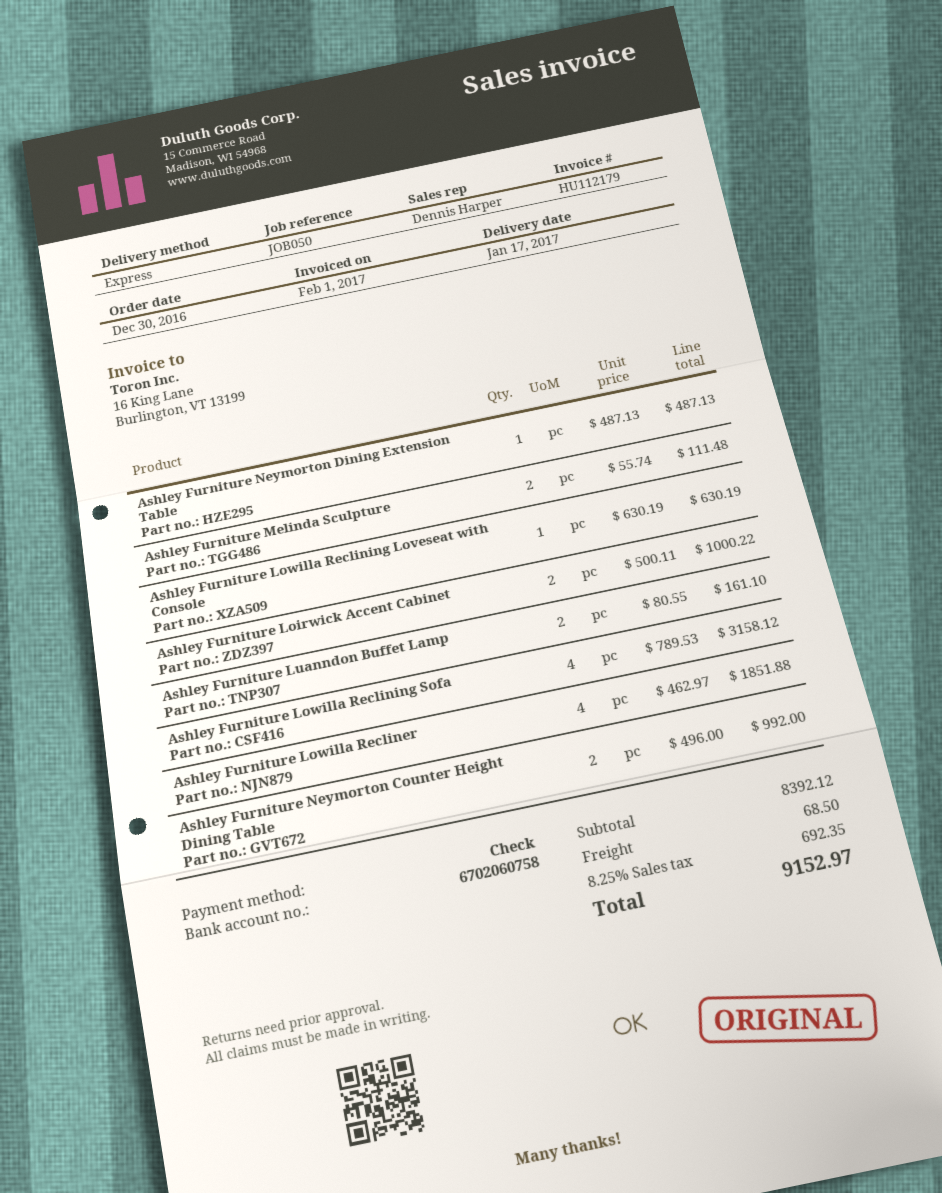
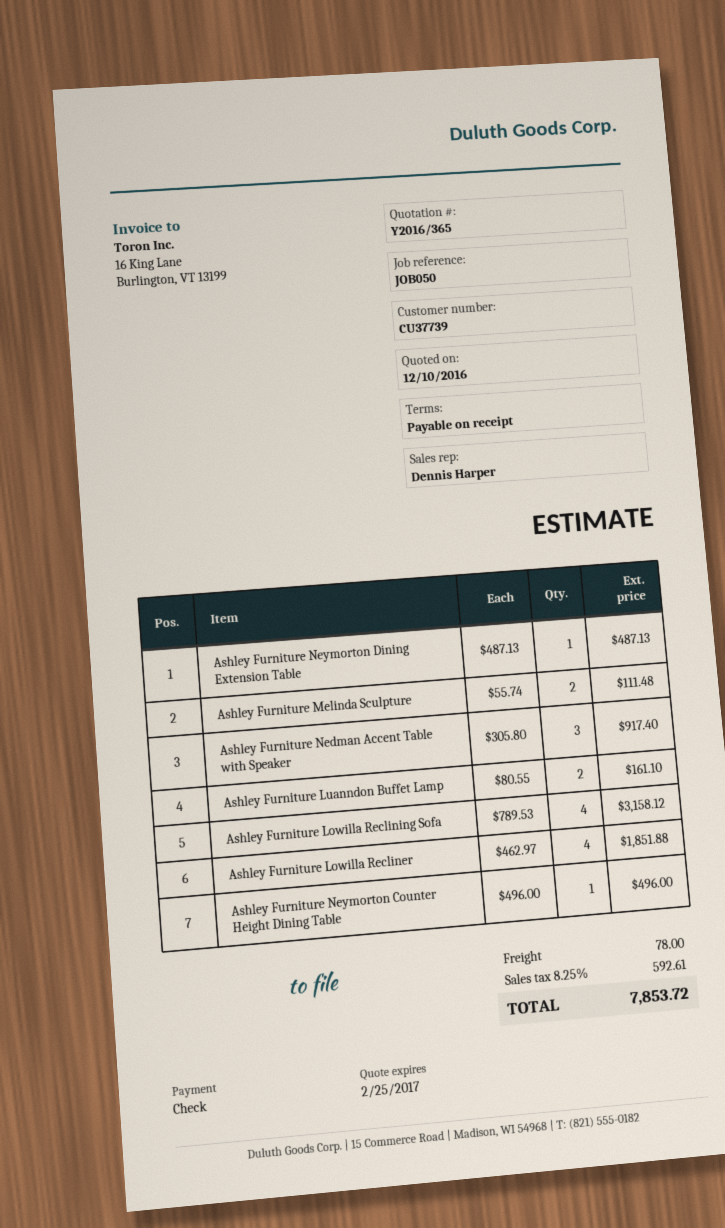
Ashley Furniture Lowilla Reclining Loveseat with Console: 1 x 630.19 = 630.19 -> none
Ashley Furniture Loirwick Accent Cabinet: 2 x 500.11 = 1000.22 -> none
Ashley Furniture Neymorton Counter Height Dining Table: 2 x 496.00 = 992.00 -> 1 x 496.00 = 496.00
Ashley Furniture Nedman Accent Table with Speaker: none -> 3 x 305.80 = 917.40
shipping: 68.50 -> 78.00
tax: 8.25% = 692.35 -> 8.25% = 592.61
total: 9152.97 -> 7853.72

